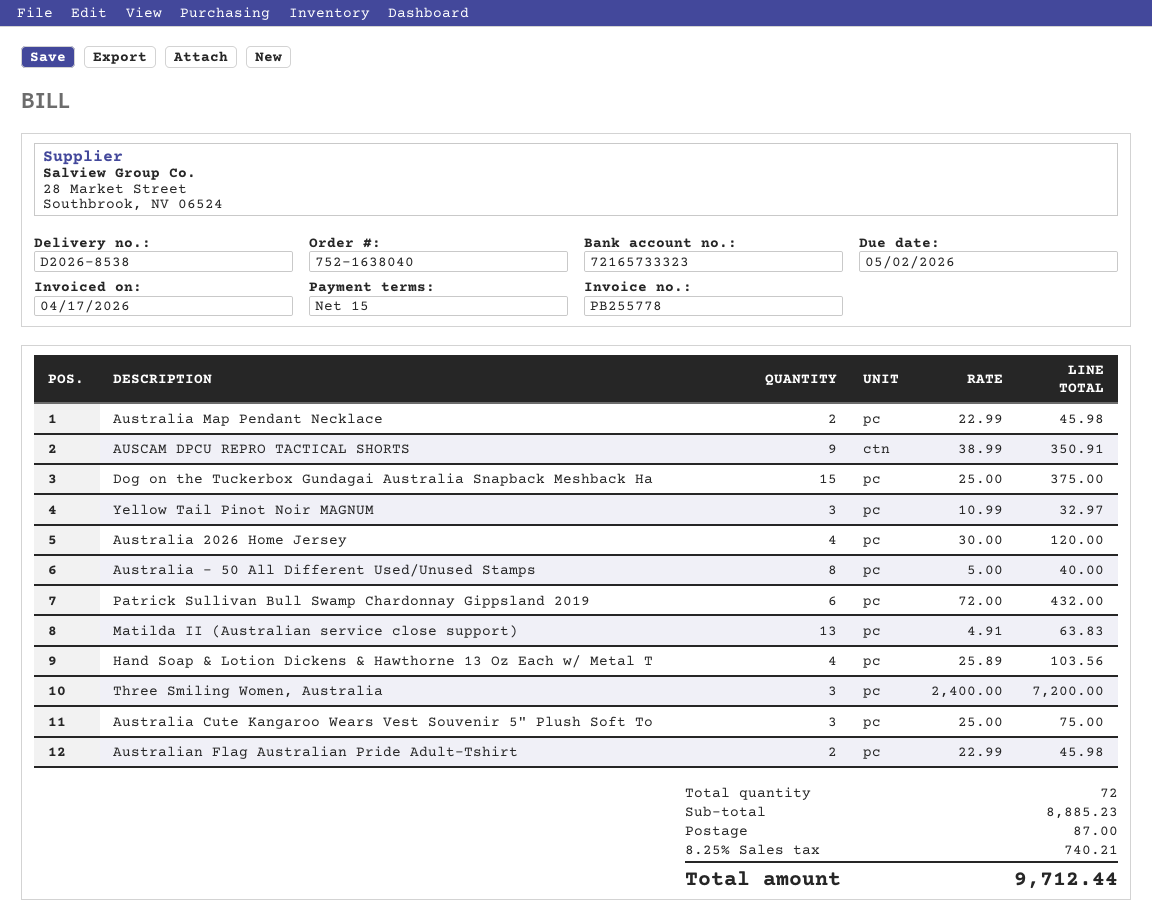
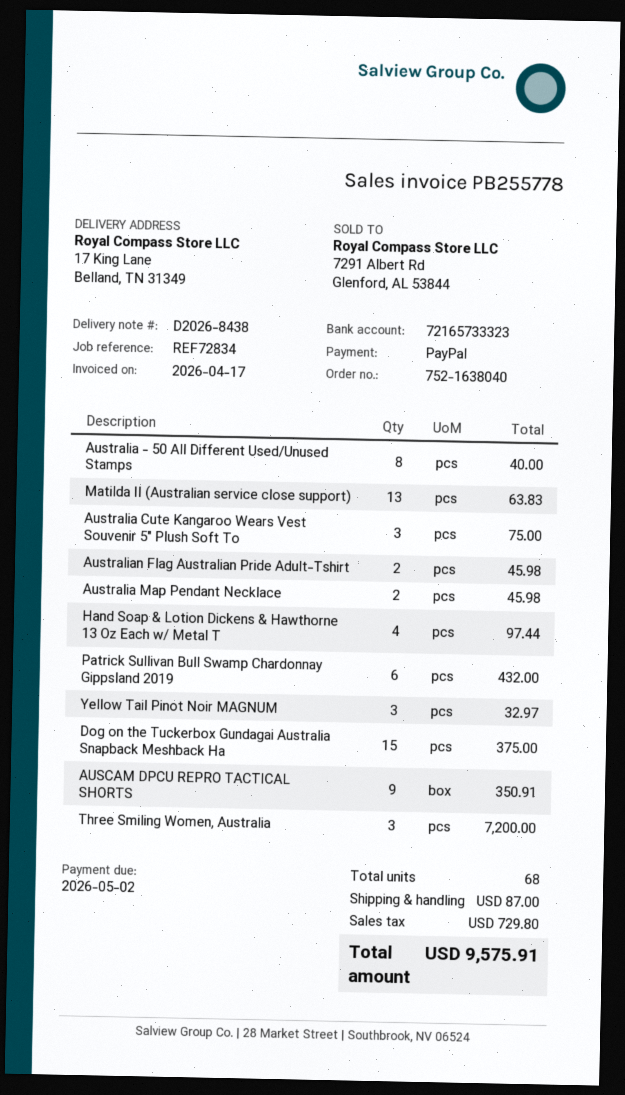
delivery note number: D2026-8538 -> D2026-8438
Australia 2026 Home Jersey: 4 for 120.00 -> none
Hand Soap & Lotion Dickens & Hawthorne 13 Oz Each w/ Metal T: 4 for 103.56 -> 4 for 97.44
total quantity: 72 -> 68
tax: 740.21 -> 729.80
total: 9712.44 -> 9575.91

